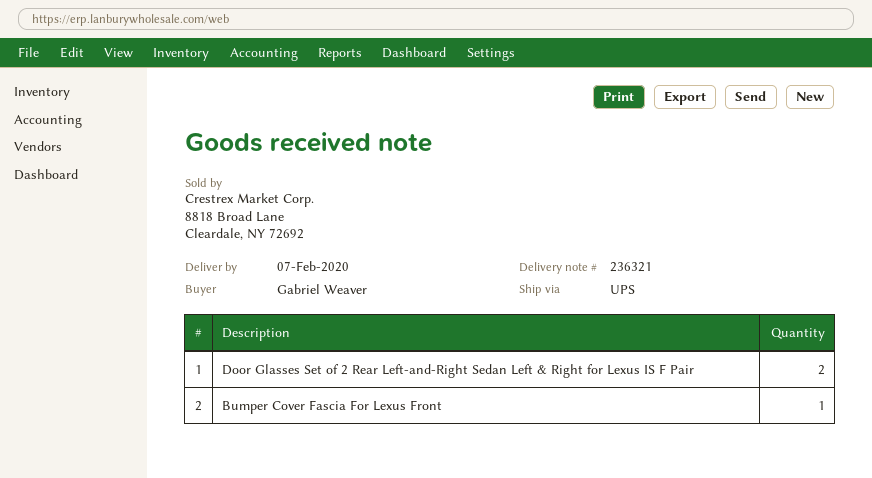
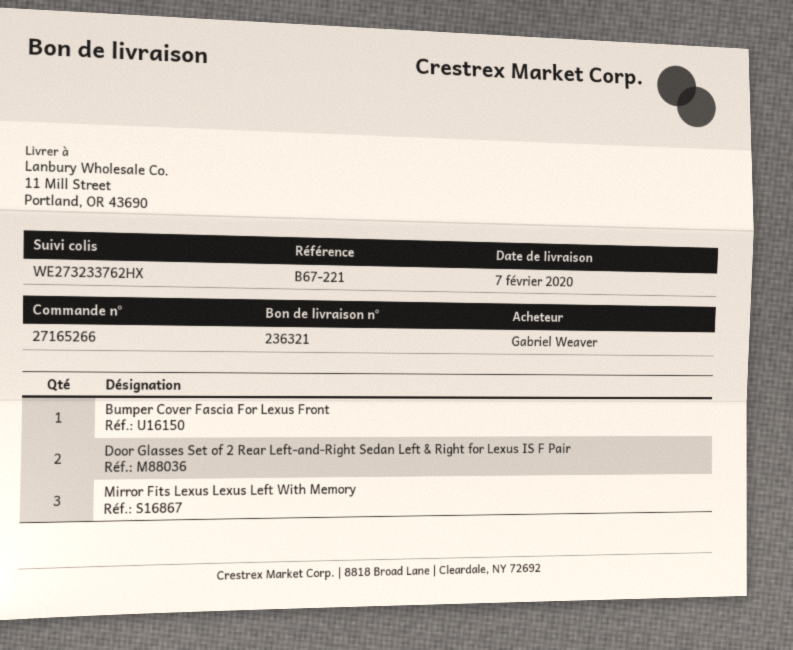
Mirror Fits Lexus Lexus Left With Memory: none -> 3

